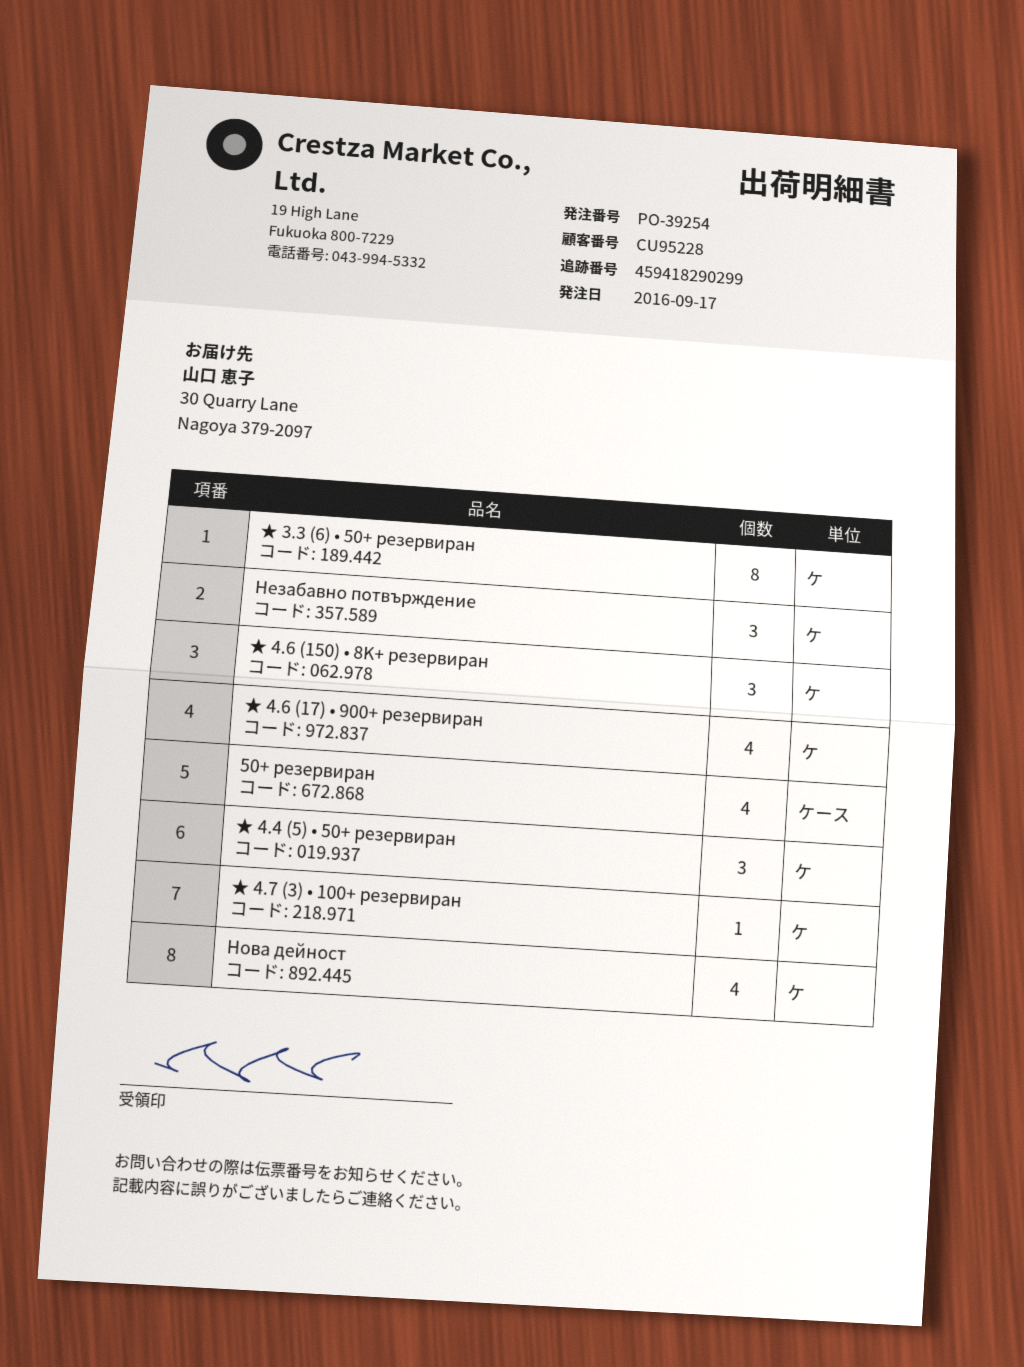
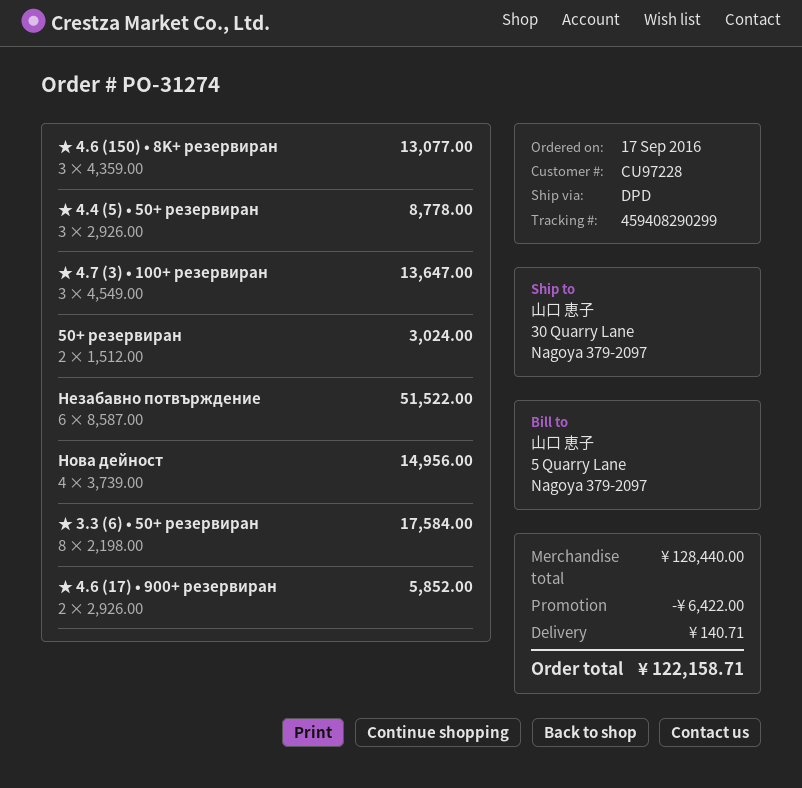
order number: PO-39254 -> PO-31274
customer number: CU95228 -> CU97228
tracking number: 459418290299 -> 459408290299
Незабавно потвърждение: 3 -> 6
★ 4.6 (17) • 900+ резервиран: 4 -> 2
50+ резервиран: 4 -> 2
★ 4.7 (3) • 100+ резервиран: 1 -> 3

